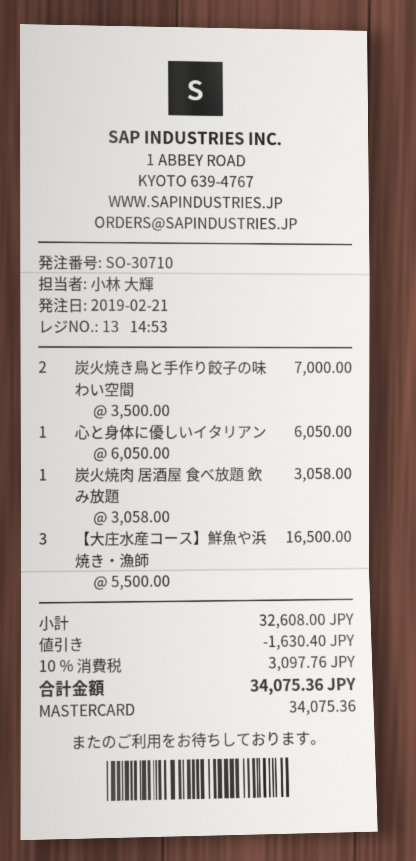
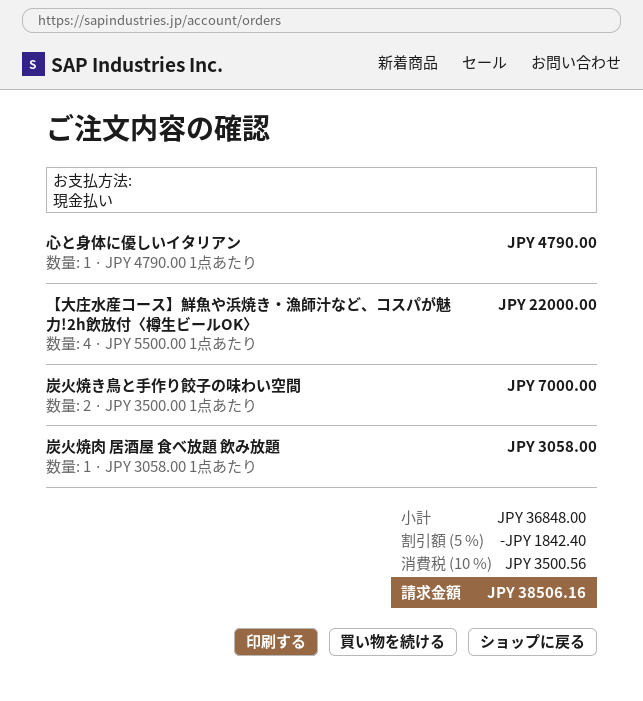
payment method: Mastercard -> cash
心と身体に優しいイタリアン: 1 x 6050.00 = 6050.00 -> 1 x 4790.00 = 4790.00
【大庄水産コース】鮮魚や浜焼き・漁師: 3 x 5500.00 = 16500.00 -> 4 x 5500.00 = 22000.00
subtotal: 32608.00 -> 36848.00
discount: 1630.40 -> 1842.40
tax: 10% = 3097.76 -> 10% = 3500.56
total: 34075.36 -> 38506.16

